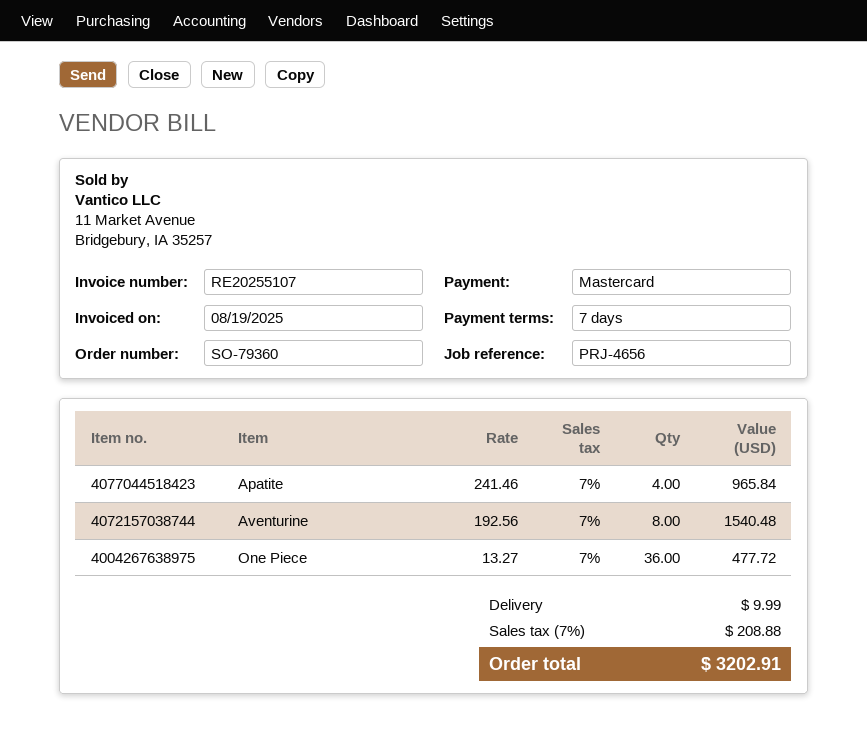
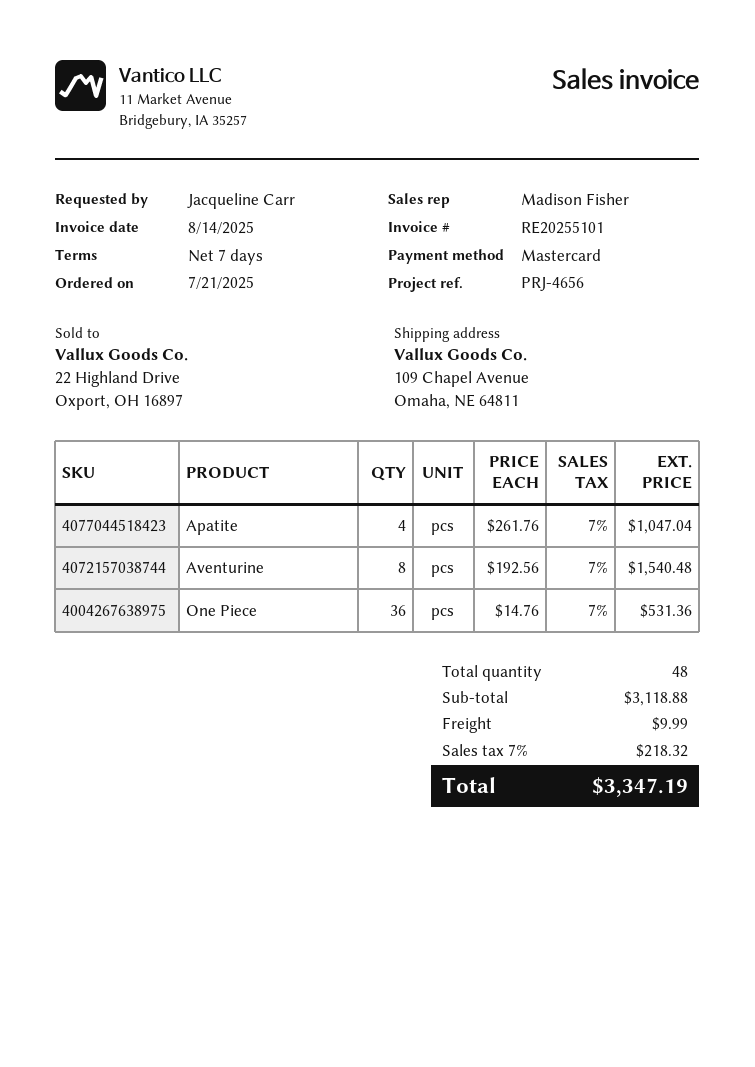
invoice number: RE20255107 -> RE20255101
invoice date: 2025-08-19 -> 2025-08-14
Apatite: 4 x 241.46 = 965.84 -> 4 x 261.76 = 1047.04
One Piece: 36 x 13.27 = 477.72 -> 36 x 14.76 = 531.36
tax: 7% = 208.88 -> 7% = 218.32
total: 3202.91 -> 3347.19

